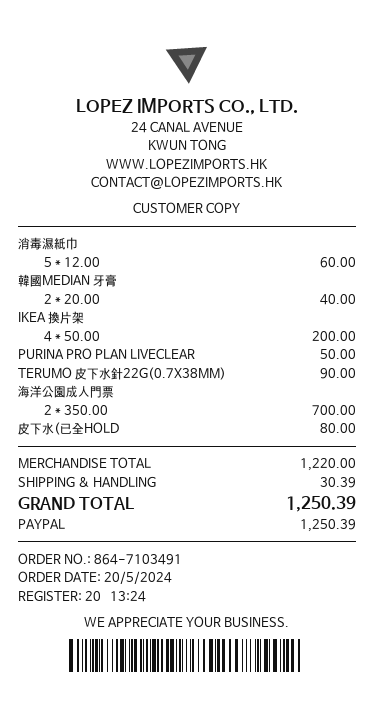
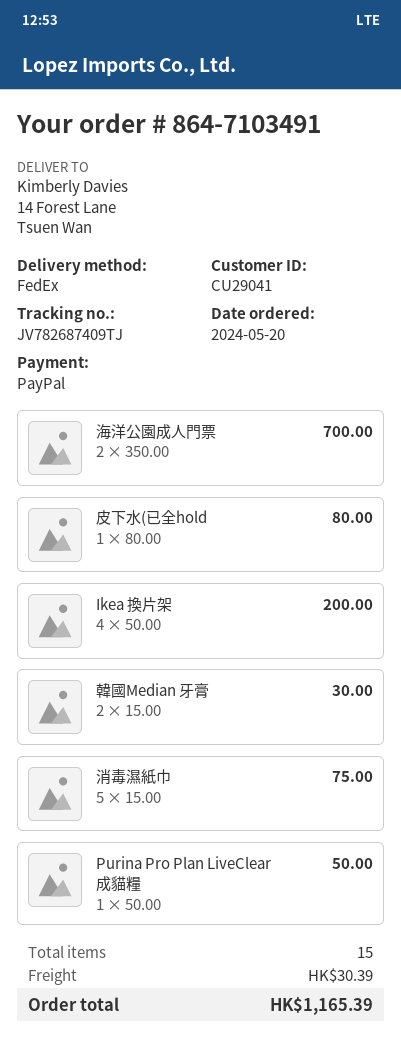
消毒濕紙巾: 5 x 12.00 = 60.00 -> 5 x 15.00 = 75.00
韓國MEDIAN 牙膏: 2 x 20.00 = 40.00 -> 2 x 15.00 = 30.00
TERUMO 皮下水針22G(0.7X38MM): 1 x 90.00 = 90.00 -> none
total: 1250.39 -> 1165.39

